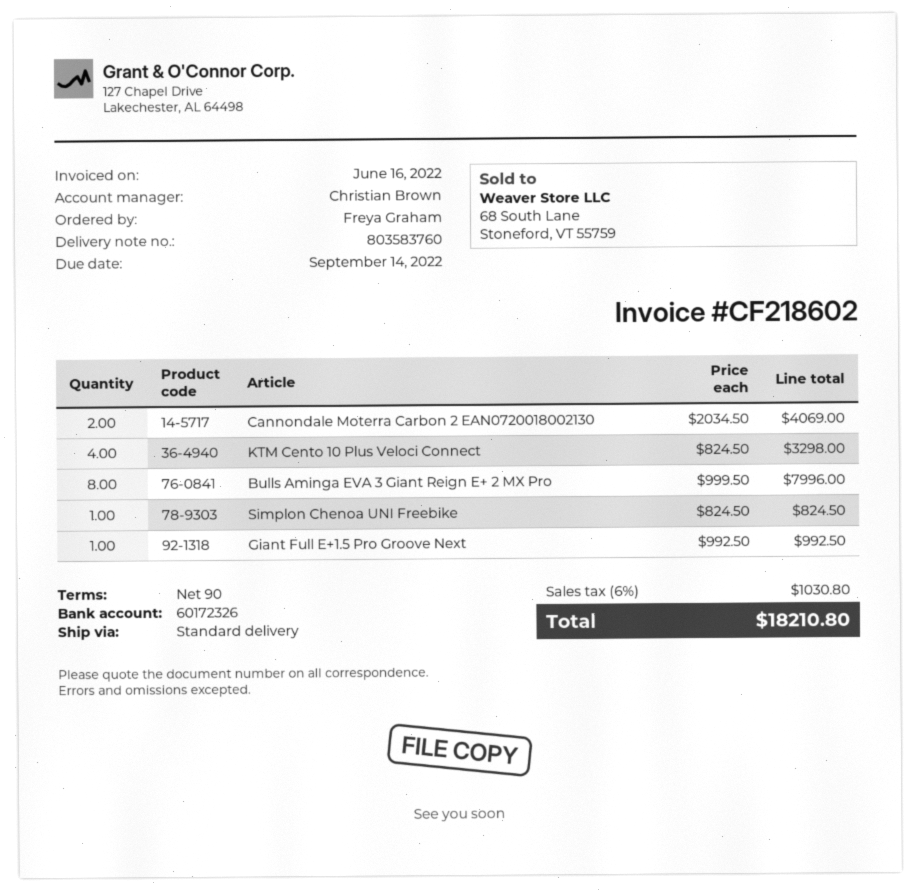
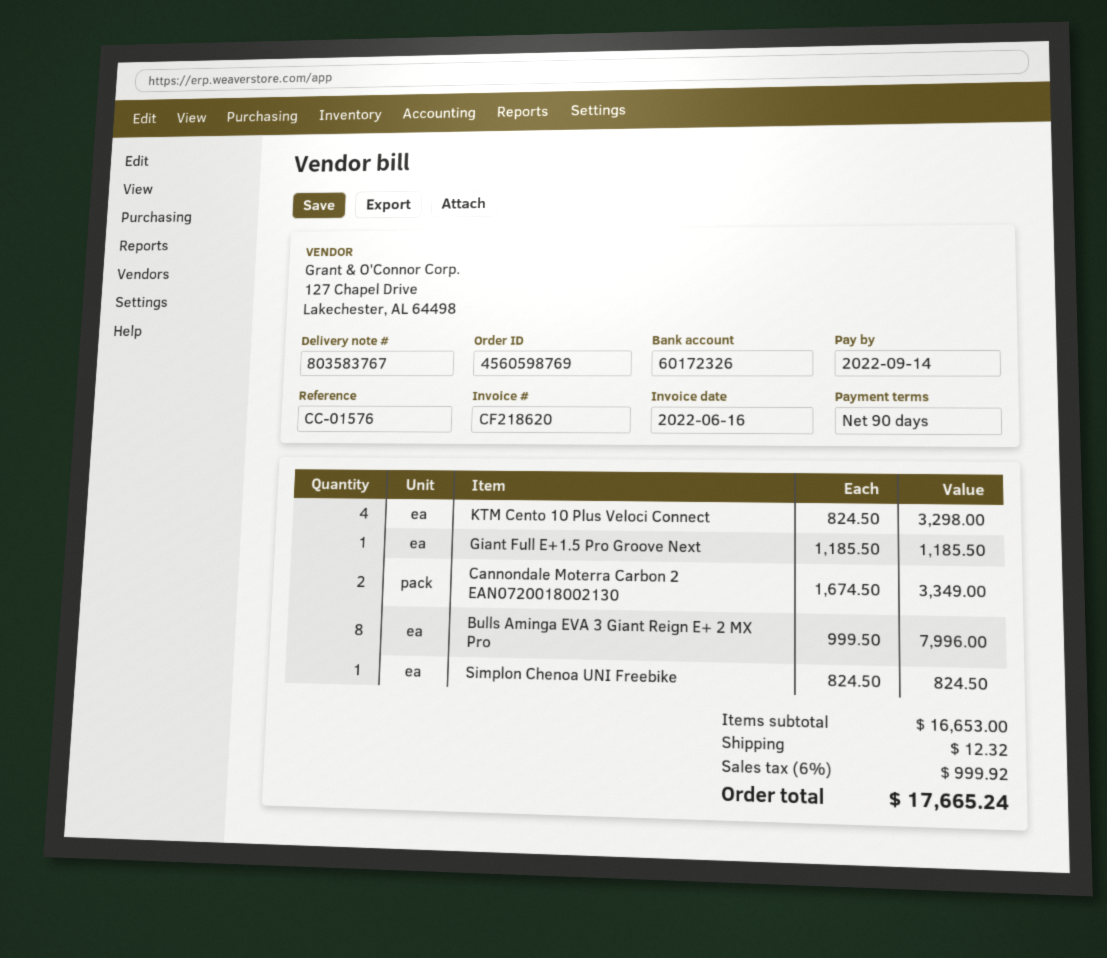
delivery note number: 803583760 -> 803583767
invoice number: CF218602 -> CF218620
Cannondale Moterra Carbon 2 EAN0720018002130: 2 x 2034.50 = 4069.00 -> 2 x 1674.50 = 3349.00
Giant Full E+1.5 Pro Groove Next: 1 x 992.50 = 992.50 -> 1 x 1185.50 = 1185.50
shipping: none -> 12.32
tax: 6% = 1030.80 -> 6% = 999.92
total: 18210.80 -> 17665.24

